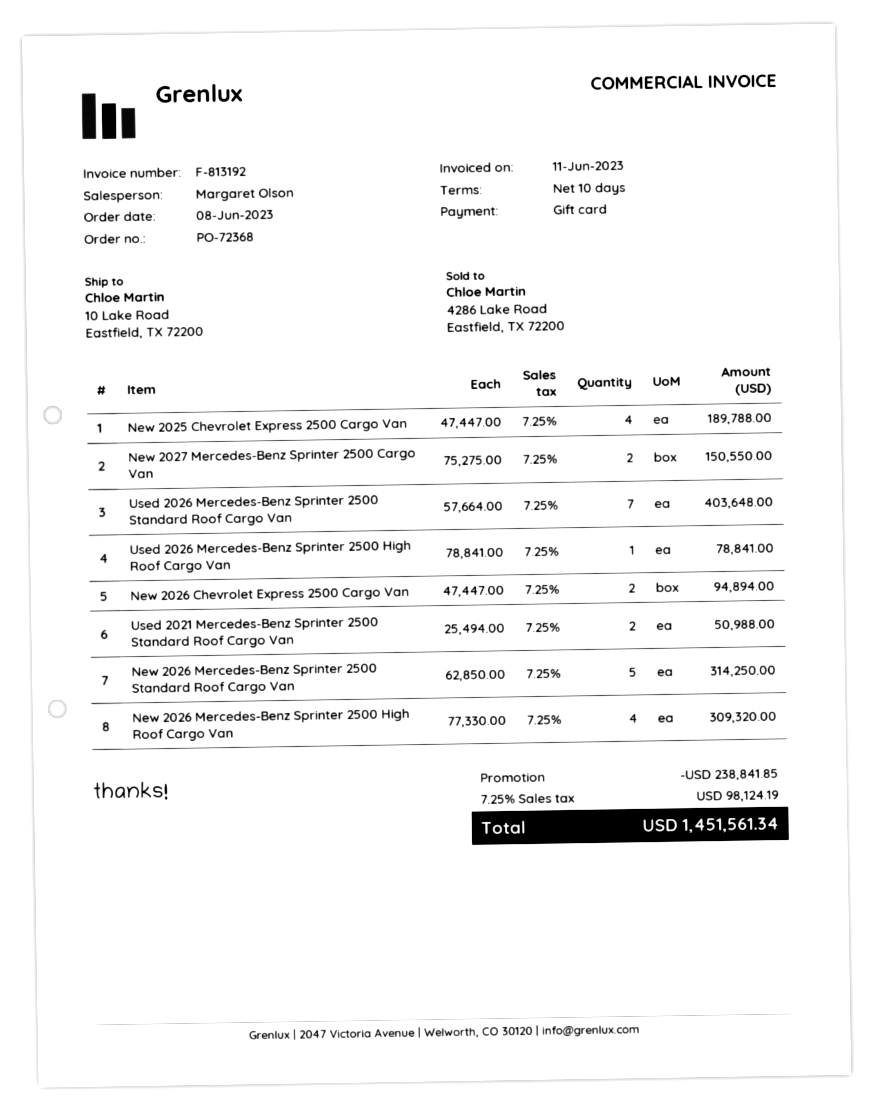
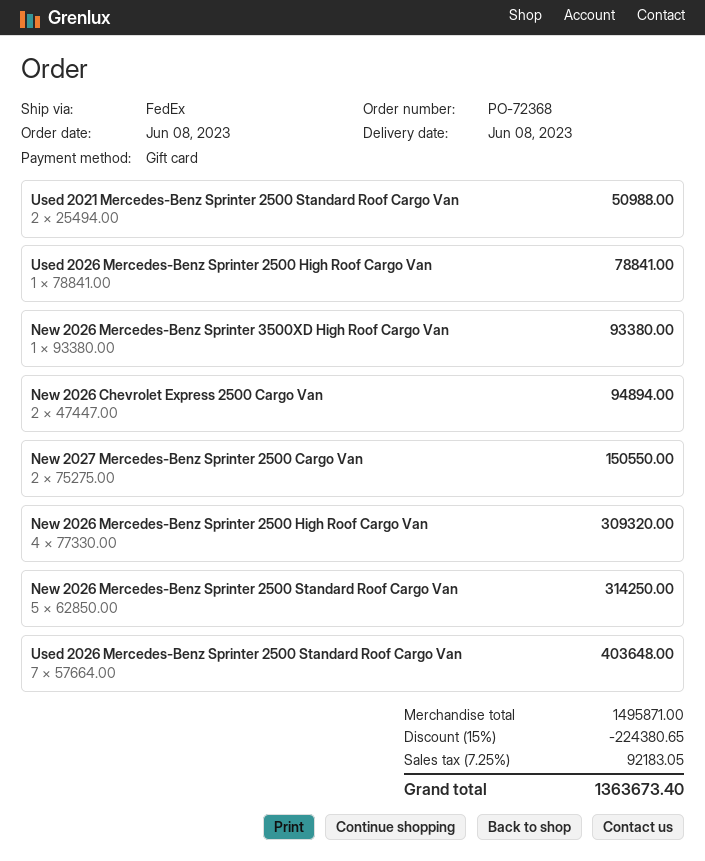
New 2025 Chevrolet Express 2500 Cargo Van: 4 x 47447.00 = 189788.00 -> none
New 2026 Mercedes-Benz Sprinter 3500XD High Roof Cargo Van: none -> 1 x 93380.00 = 93380.00
discount: 238841.85 -> 224380.65
tax: 7.25% = 98124.19 -> 7.25% = 92183.05
total: 1451561.34 -> 1363673.40

